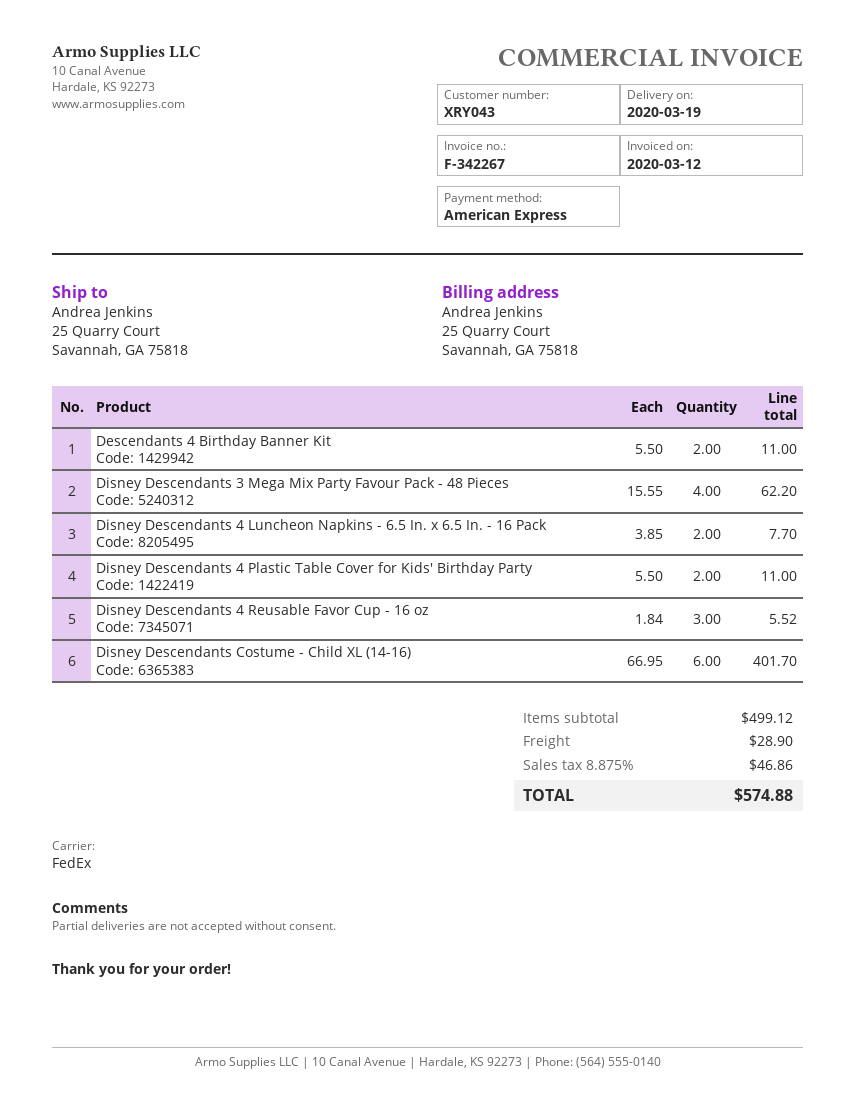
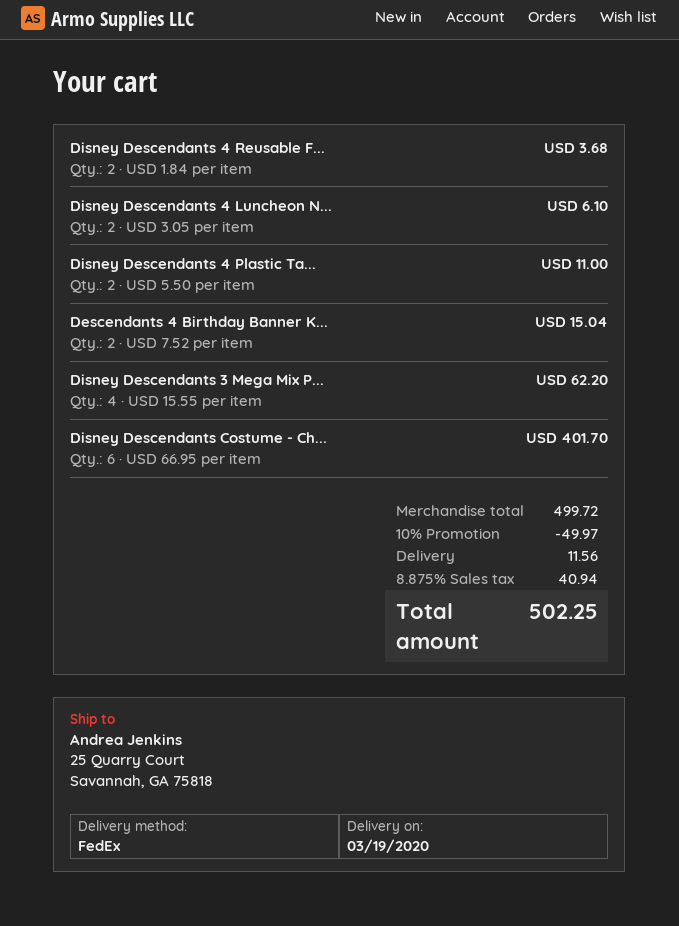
Descendants 4 Birthday Banner Kit: 2 x 5.50 = 11.00 -> 2 x 7.52 = 15.04
Disney Descendants 4 Luncheon Napkins - 6.5 In. x 6.5 In. - 16 Pack: 2 x 3.85 = 7.70 -> 2 x 3.05 = 6.10
Disney Descendants 4 Reusable Favor Cup - 16 oz: 3 x 1.84 = 5.52 -> 2 x 1.84 = 3.68
subtotal: 499.12 -> 499.72
discount: none -> 10% = 49.97
shipping: 28.90 -> 11.56
tax: 8.875% = 46.86 -> 8.875% = 40.94
total: 574.88 -> 502.25

